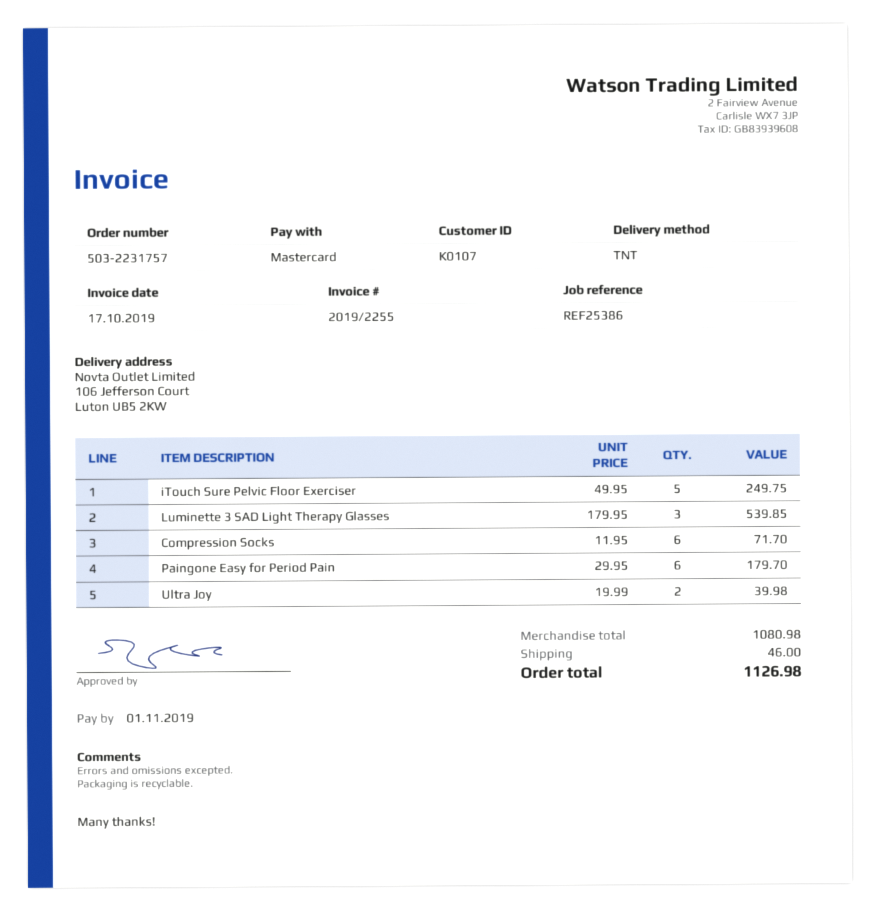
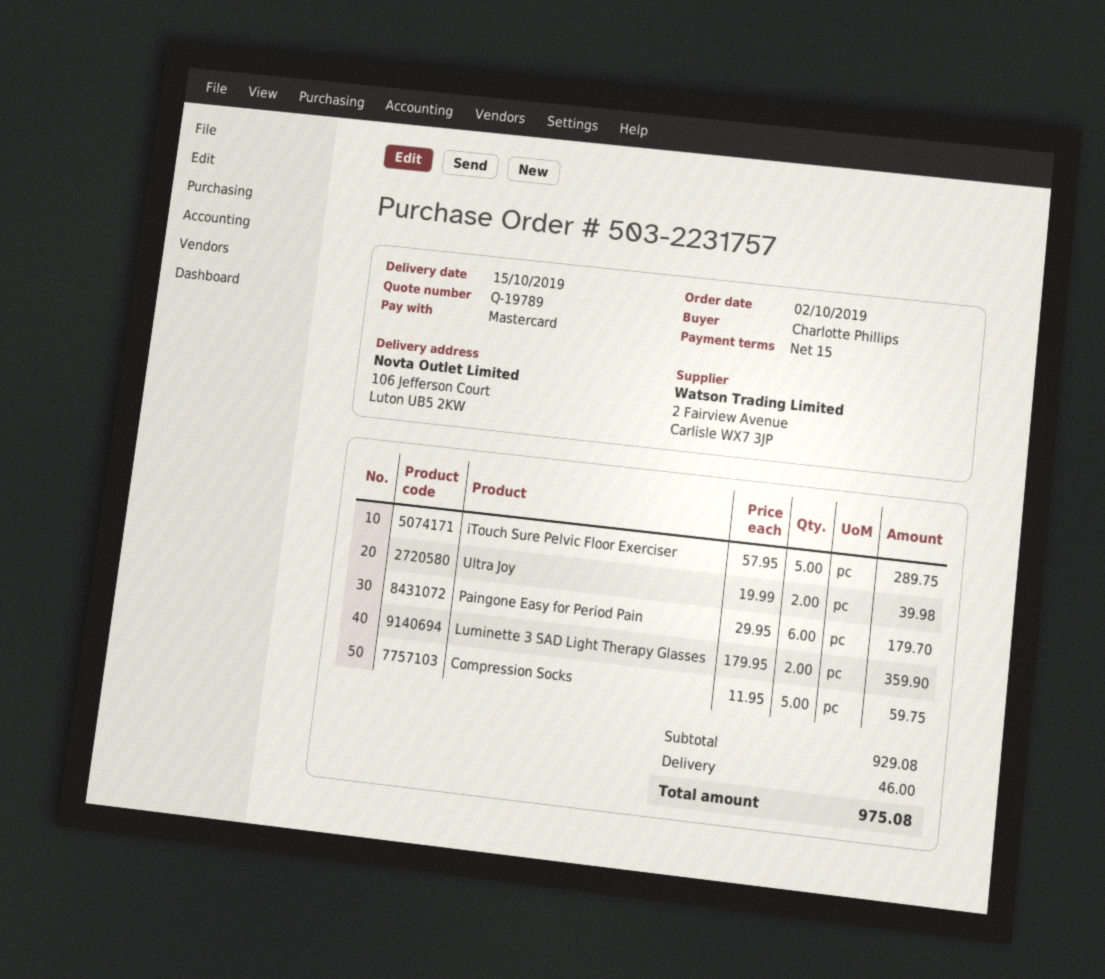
iTouch Sure Pelvic Floor Exerciser: 5 x 49.95 = 249.75 -> 5 x 57.95 = 289.75
Luminette 3 SAD Light Therapy Glasses: 3 x 179.95 = 539.85 -> 2 x 179.95 = 359.90
Compression Socks: 6 x 11.95 = 71.70 -> 5 x 11.95 = 59.75
subtotal: 1080.98 -> 929.08
total: 1126.98 -> 975.08

